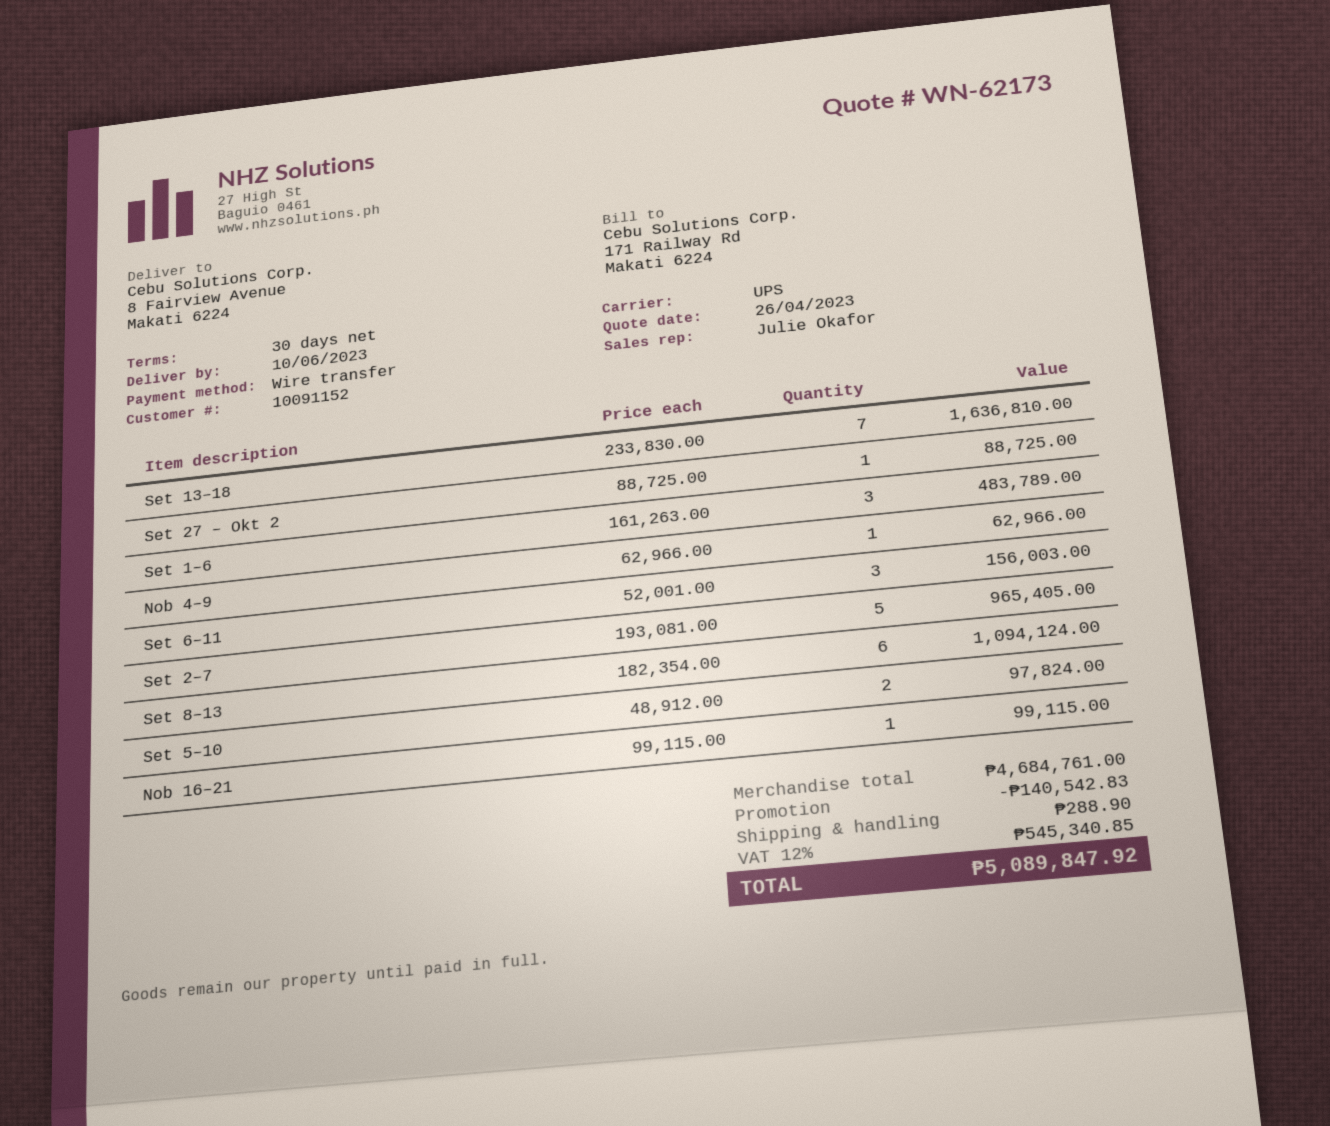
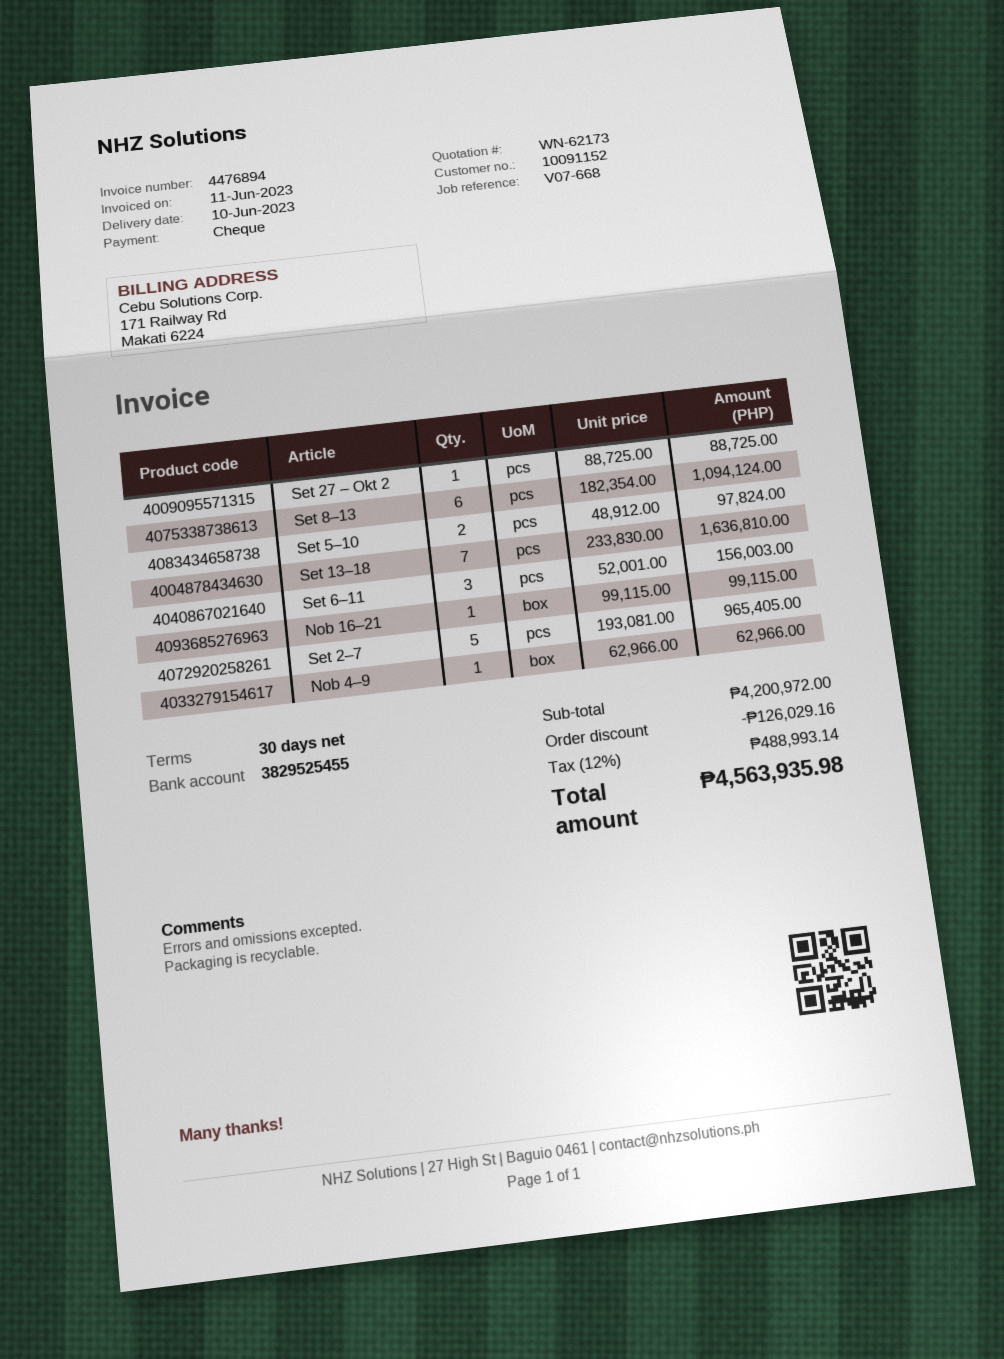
payment method: bank transfer -> cheque
Set 1–6: 3 x 161263.00 = 483789.00 -> none
subtotal: 4684761.00 -> 4200972.00
discount: 140542.83 -> 126029.16
shipping: 288.90 -> none
tax: 12% = 545340.85 -> 12% = 488993.14
total: 5089847.92 -> 4563935.98

